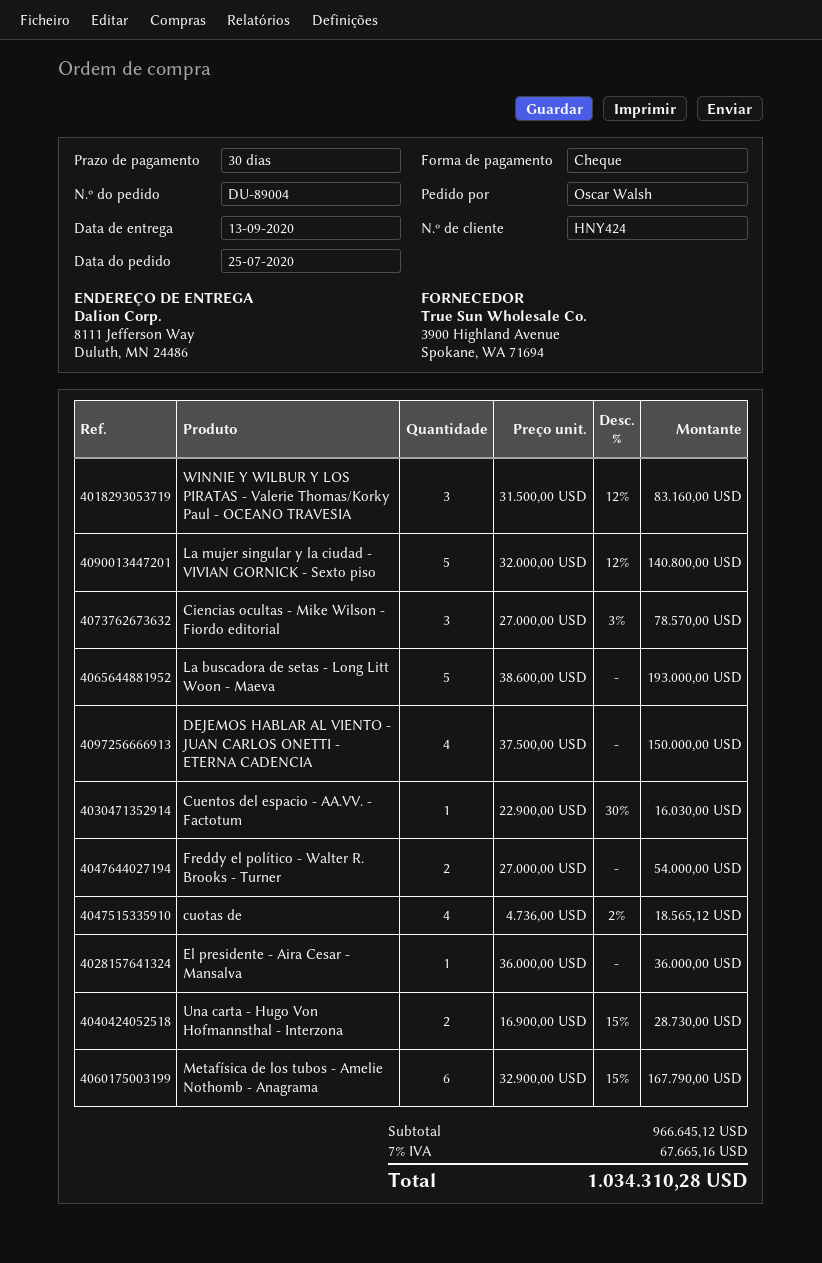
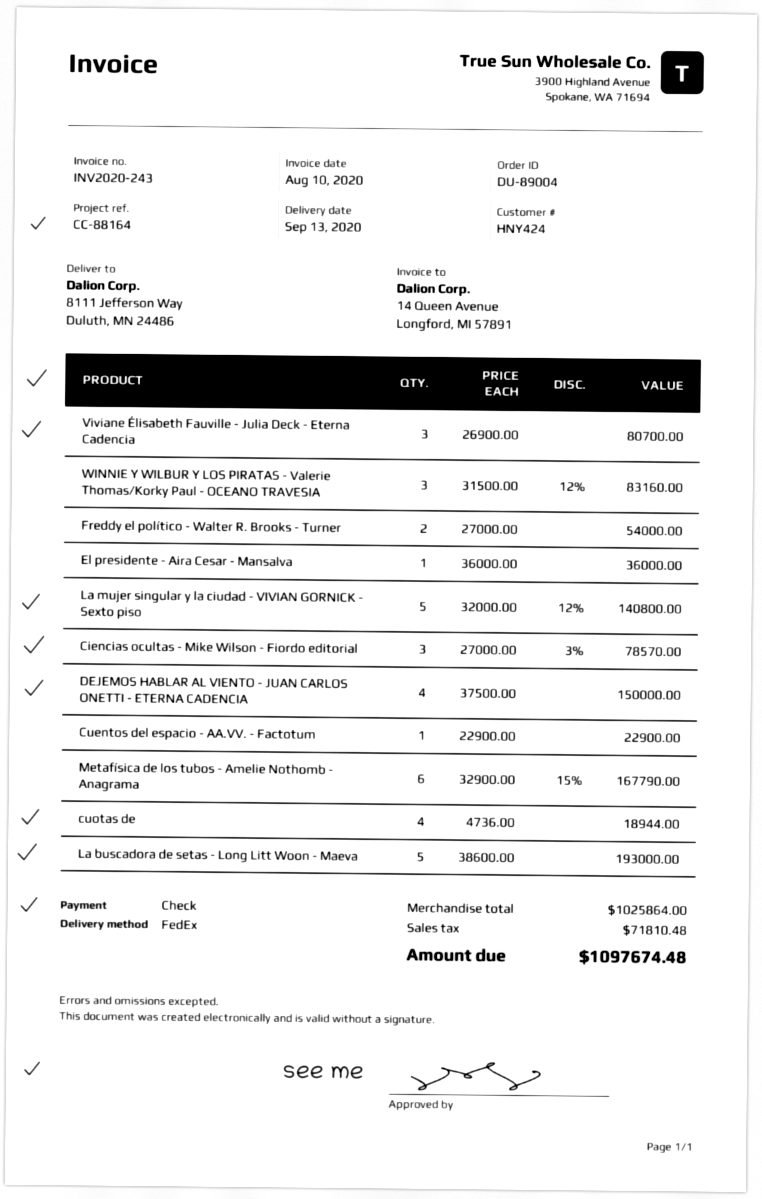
Cuentos del espacio - AA.VV. - Factotum: 1 x 22900.00 - 30% = 16030.00 -> 1 x 22900.00 = 22900.00
cuotas de: 4 x 4736.00 - 2% = 18565.12 -> 4 x 4736.00 = 18944.00
Una carta - Hugo Von Hofmannsthal - Interzona: 2 x 16900.00 - 15% = 28730.00 -> none
Viviane Élisabeth Fauville - Julia Deck - Eterna Cadencia: none -> 3 x 26900.00 = 80700.00
subtotal: 966645.12 -> 1025864.00
tax: 67665.16 -> 71810.48
total: 1034310.28 -> 1097674.48

